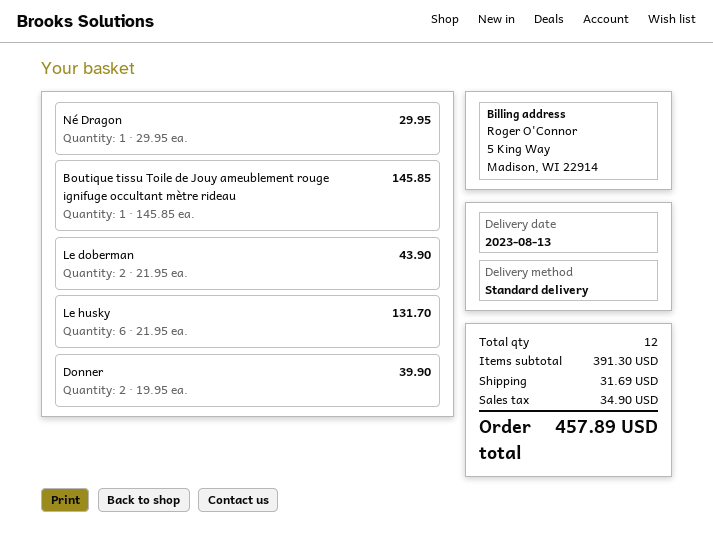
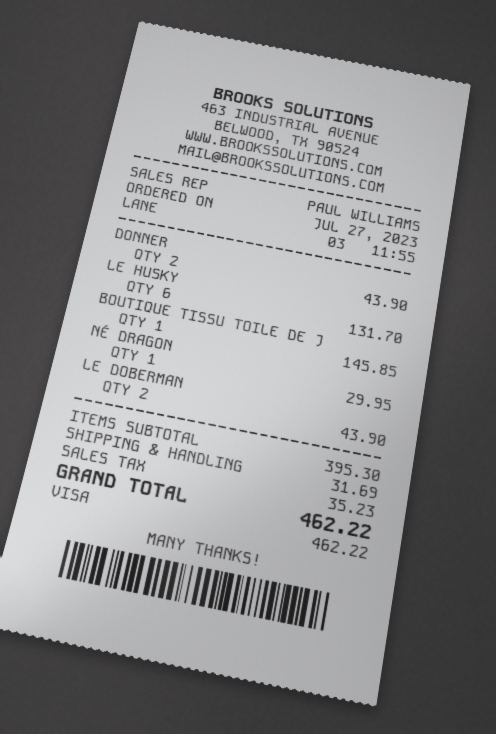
Donner: 2 for 39.90 -> 2 for 43.90
subtotal: 391.30 -> 395.30
tax: 34.90 -> 35.23
total: 457.89 -> 462.22

